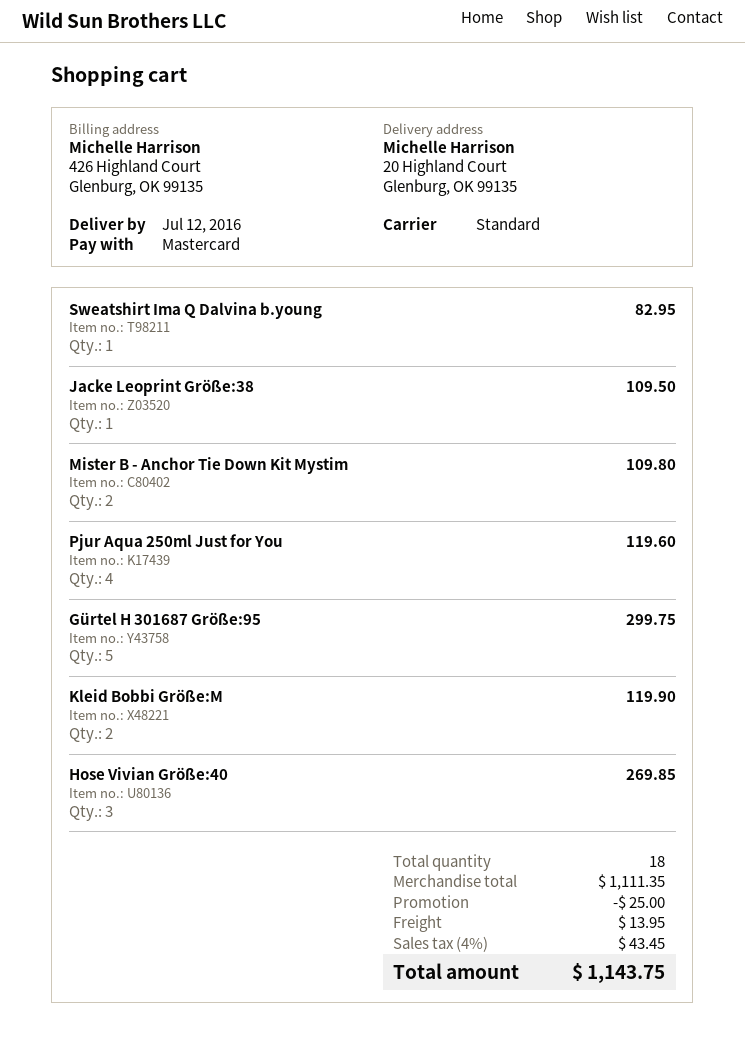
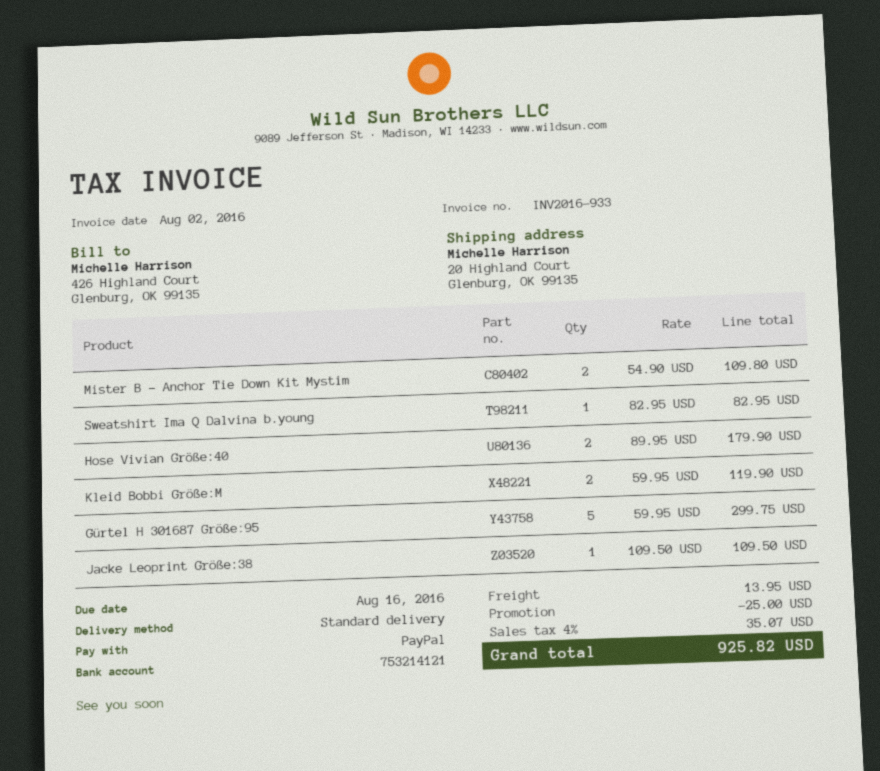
payment method: Mastercard -> PayPal
Pjur Aqua 250ml Just for You: 4 for 119.60 -> none
Hose Vivian Größe:40: 3 for 269.85 -> 2 for 179.90
tax: 4% = 43.45 -> 4% = 35.07
total: 1143.75 -> 925.82

